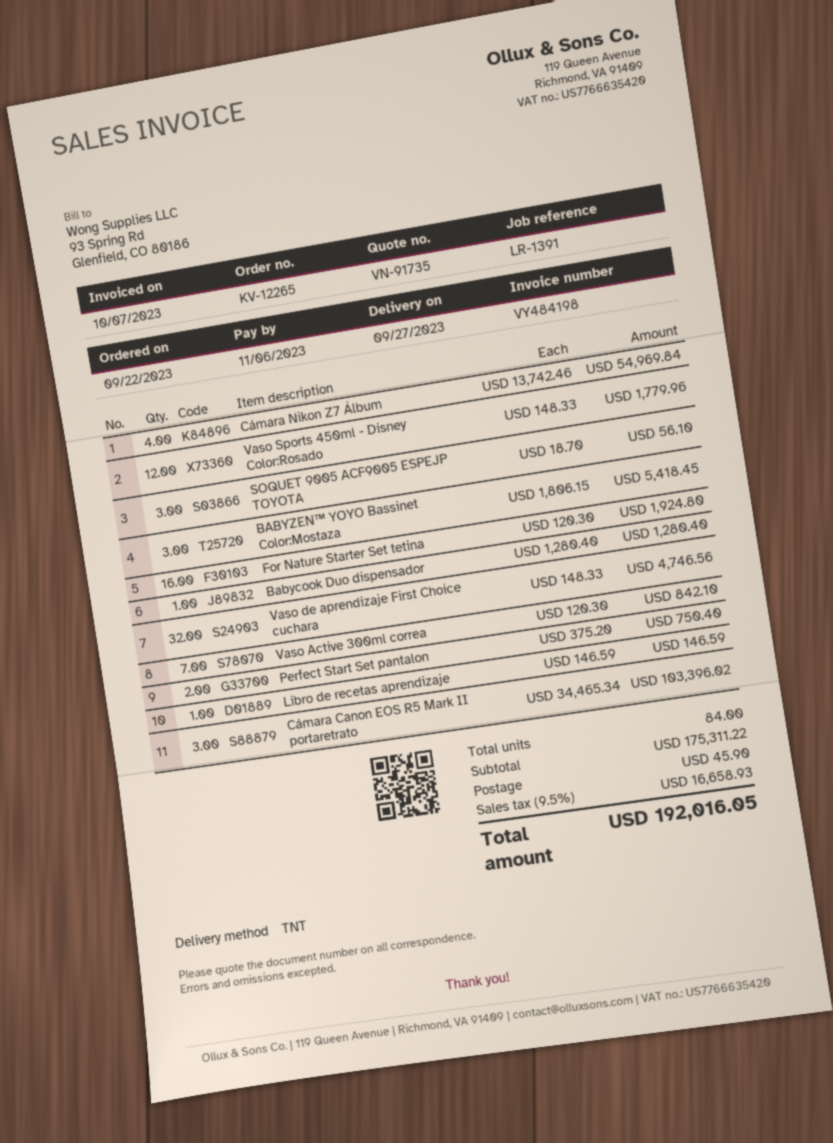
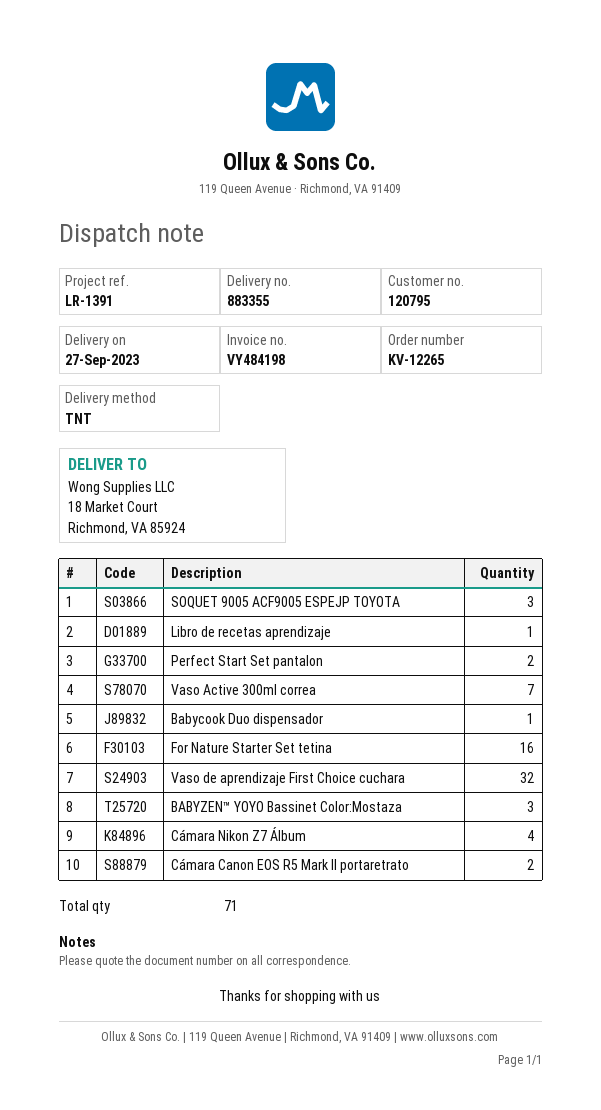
Vaso Sports 450ml - Disney Color:Rosado: 12 -> none
Cámara Canon EOS R5 Mark II portaretrato: 3 -> 2
total quantity: 84 -> 71

